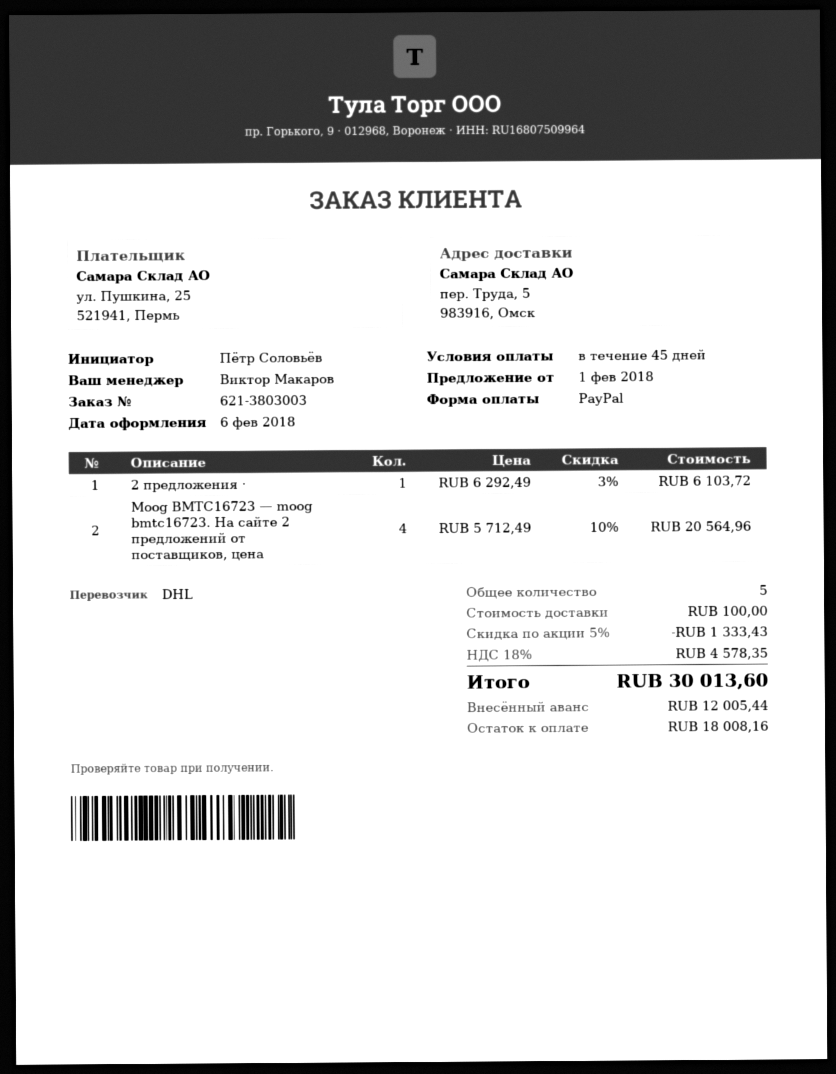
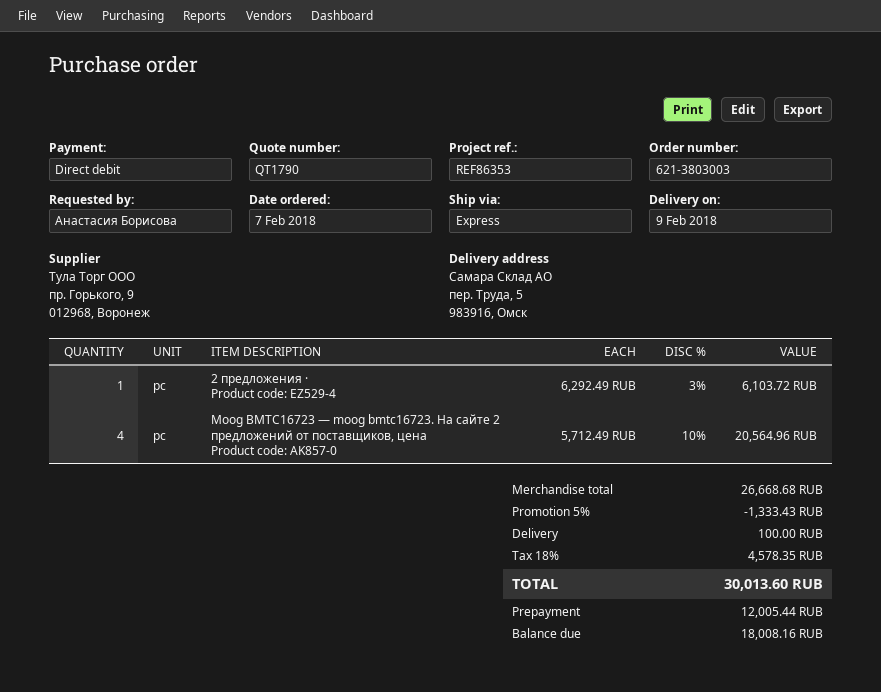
order date: 2018-02-06 -> 2018-02-07
ordered by: Пётр Соловьёв -> Анастасия Борисова
payment method: PayPal -> direct debit
shipping method: DHL -> express

